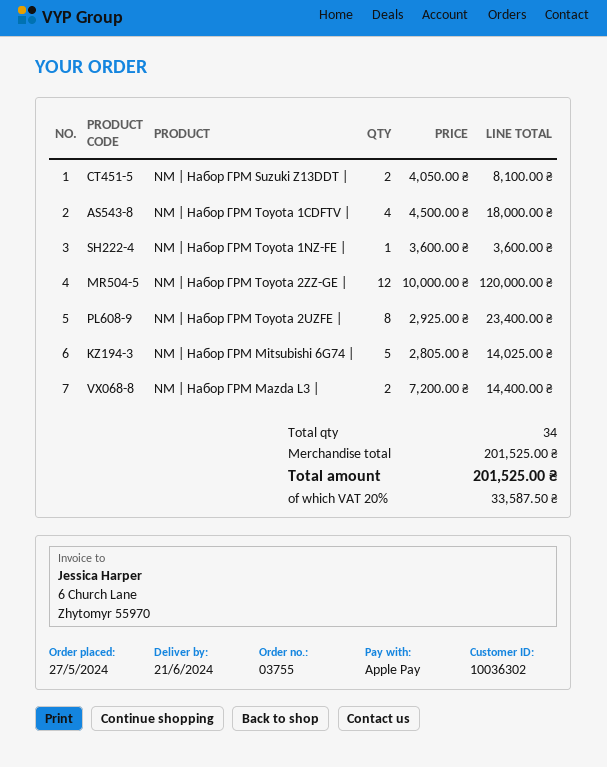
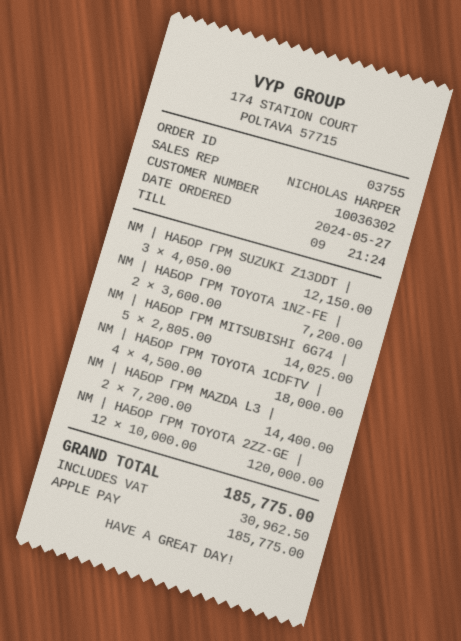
NM | Набор ГРМ Suzuki Z13DDT |: 2 x 4050.00 = 8100.00 -> 3 x 4050.00 = 12150.00
NM | Набор ГРМ Toyota 1NZ-FE |: 1 x 3600.00 = 3600.00 -> 2 x 3600.00 = 7200.00
NM | Набор ГРМ Toyota 2UZFE |: 8 x 2925.00 = 23400.00 -> none
tax: 33587.50 -> 30962.50
total: 201525.00 -> 185775.00

